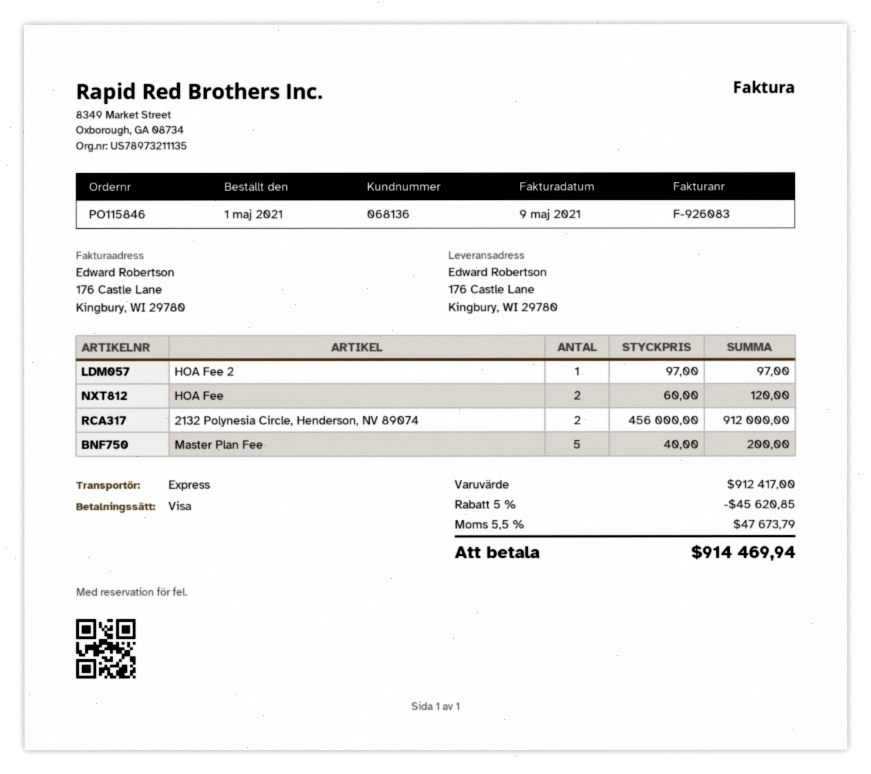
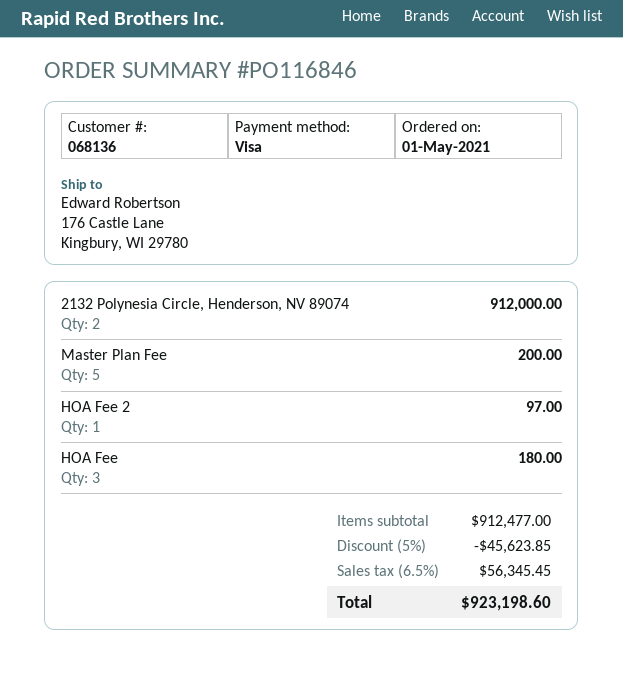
order number: PO115846 -> PO116846
HOA Fee: 2 for 120.00 -> 3 for 180.00
subtotal: 912417.00 -> 912477.00
discount: 5% = 45620.85 -> 5% = 45623.85
tax: 5.5% = 47673.79 -> 6.5% = 56345.45
total: 914469.94 -> 923198.60

